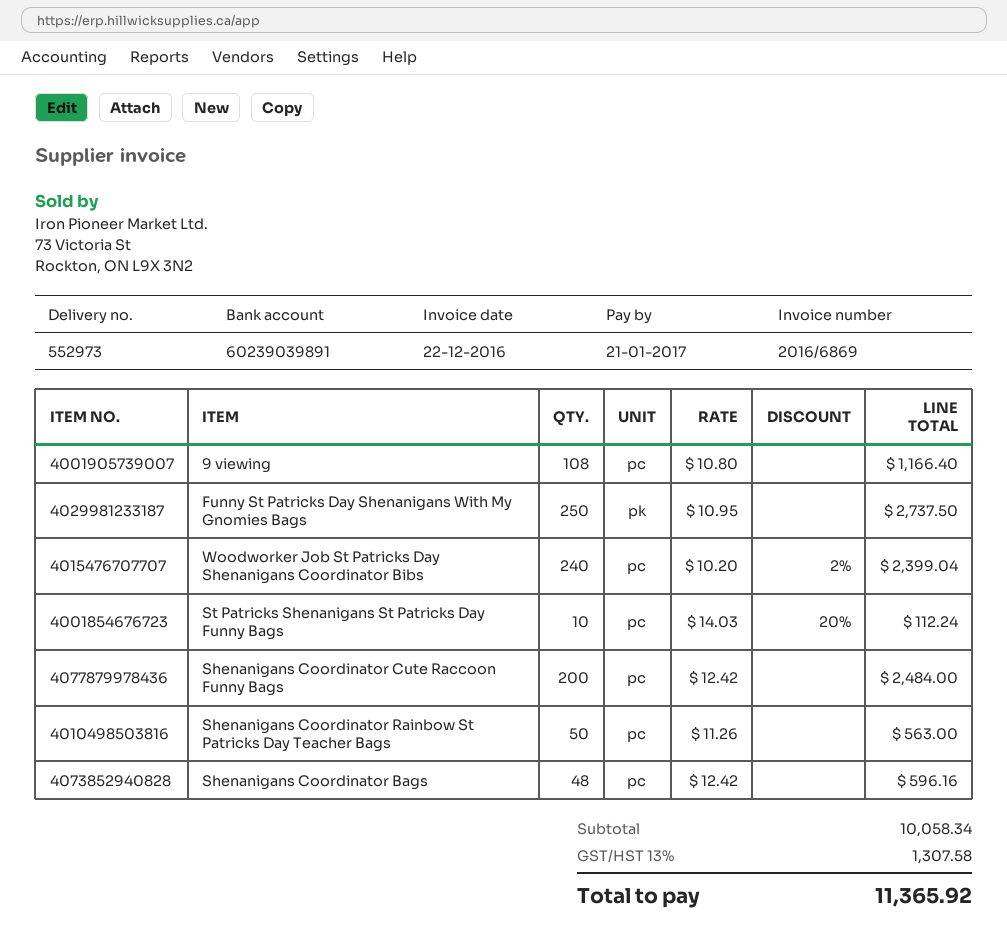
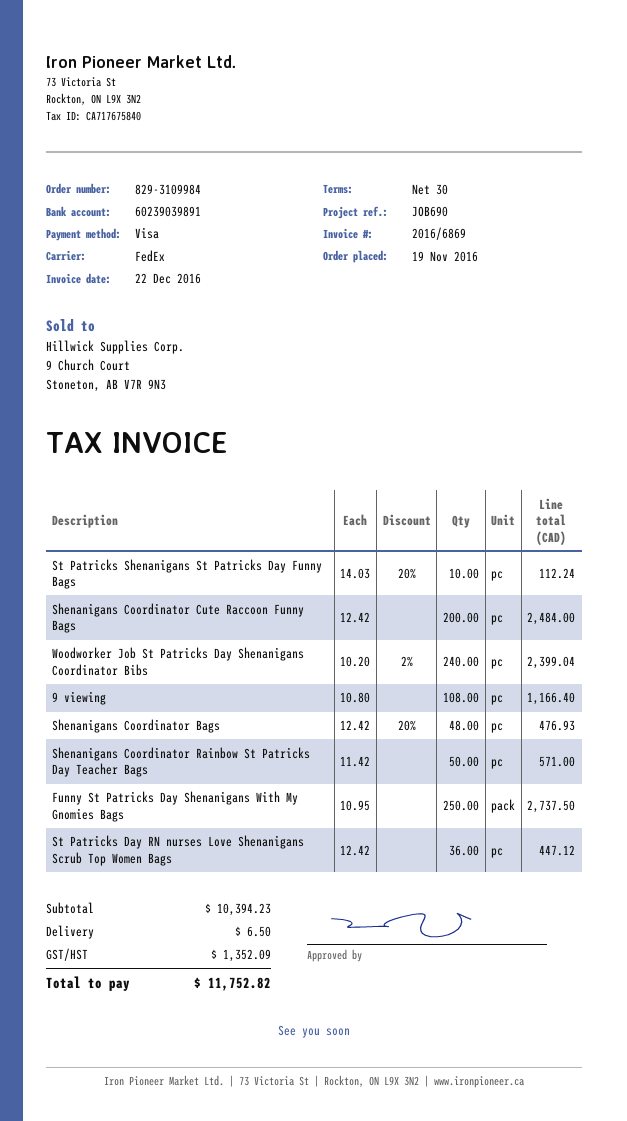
Shenanigans Coordinator Rainbow St Patricks Day Teacher Bags: 50 x 11.26 = 563.00 -> 50 x 11.42 = 571.00
Shenanigans Coordinator Bags: 48 x 12.42 = 596.16 -> 48 x 12.42 - 20% = 476.93
St Patricks Day RN nurses Love Shenanigans Scrub Top Women Bags: none -> 36 x 12.42 = 447.12
subtotal: 10058.34 -> 10394.23
shipping: none -> 6.50
tax: 1307.58 -> 1352.09
total: 11365.92 -> 11752.82

